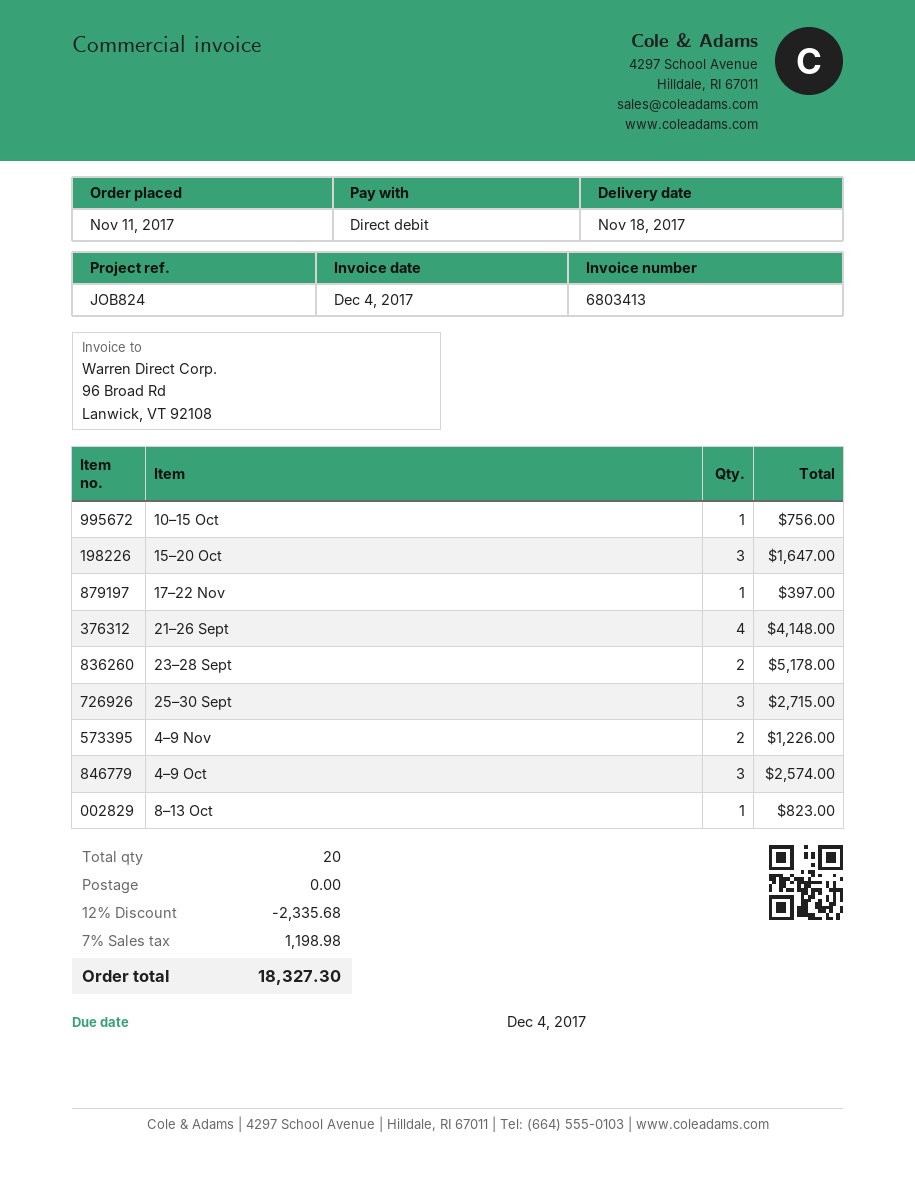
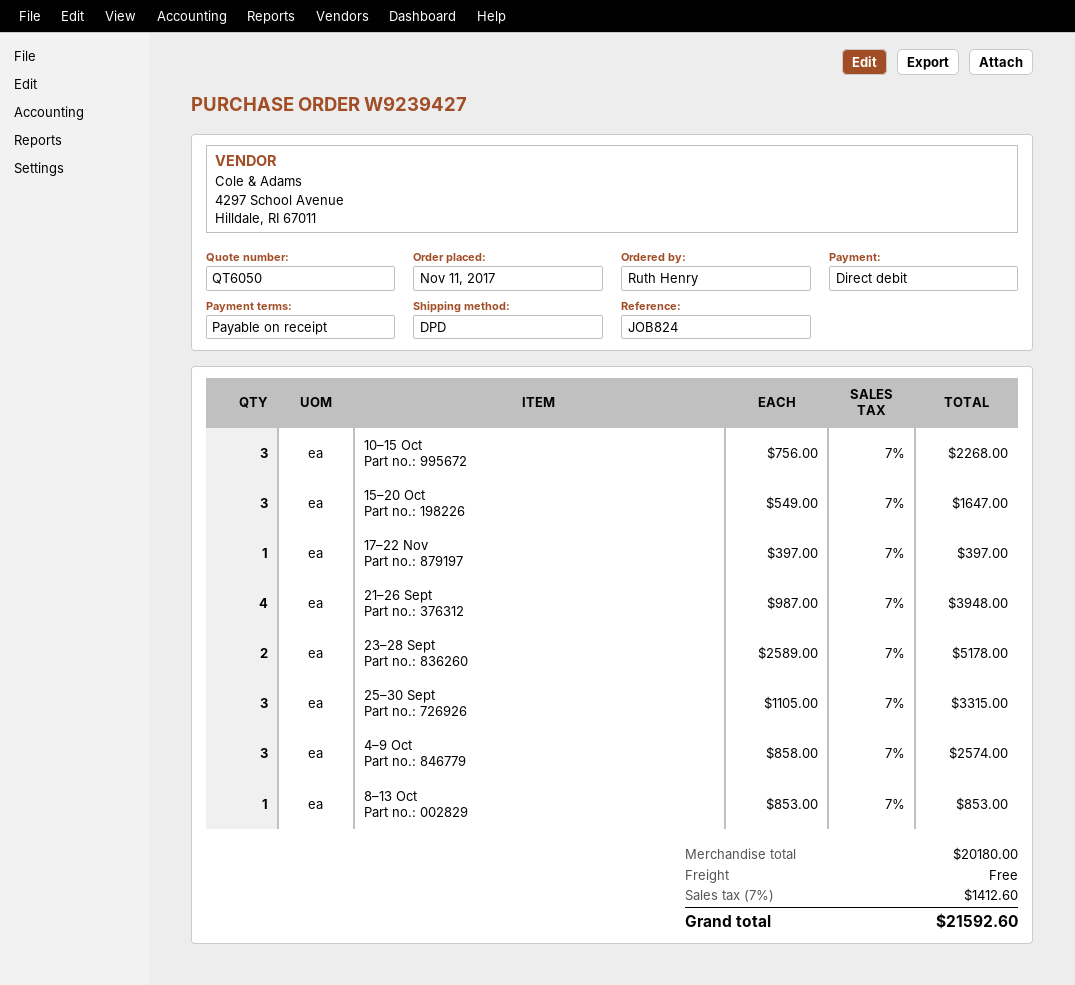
10–15 Oct: 1 for 756.00 -> 3 for 2268.00
21–26 Sept: 4 for 4148.00 -> 4 for 3948.00
25–30 Sept: 3 for 2715.00 -> 3 for 3315.00
4–9 Nov: 2 for 1226.00 -> none
8–13 Oct: 1 for 823.00 -> 1 for 853.00
discount: 12% = 2335.68 -> none
tax: 7% = 1198.98 -> 7% = 1412.60
total: 18327.30 -> 21592.60

